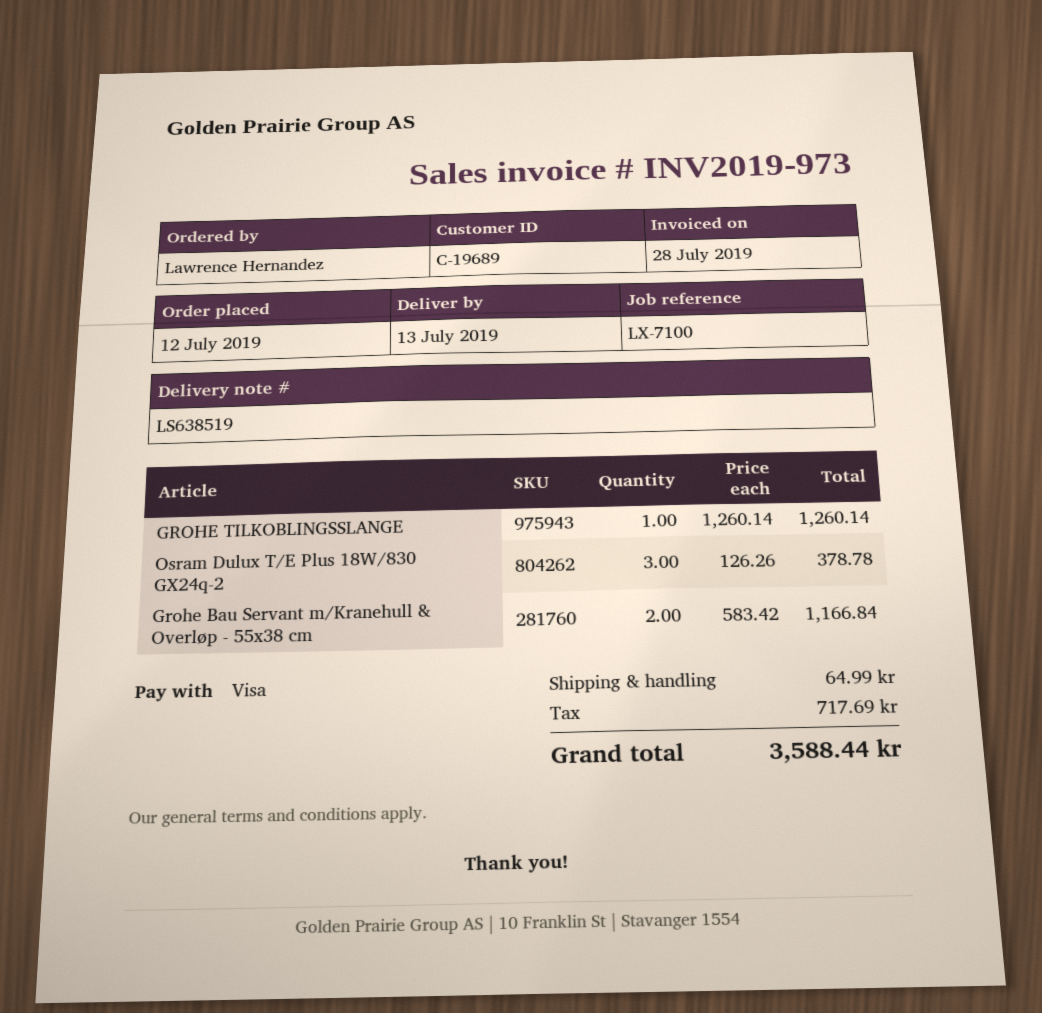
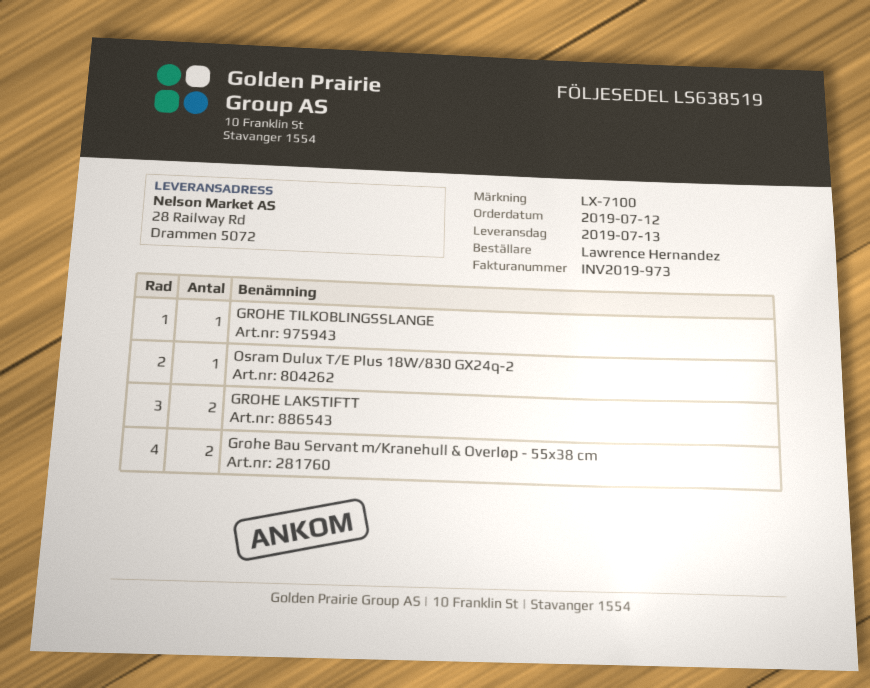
Osram Dulux T/E Plus 18W/830 GX24q-2: 3 -> 1
GROHE LAKSTIFTT: none -> 2

